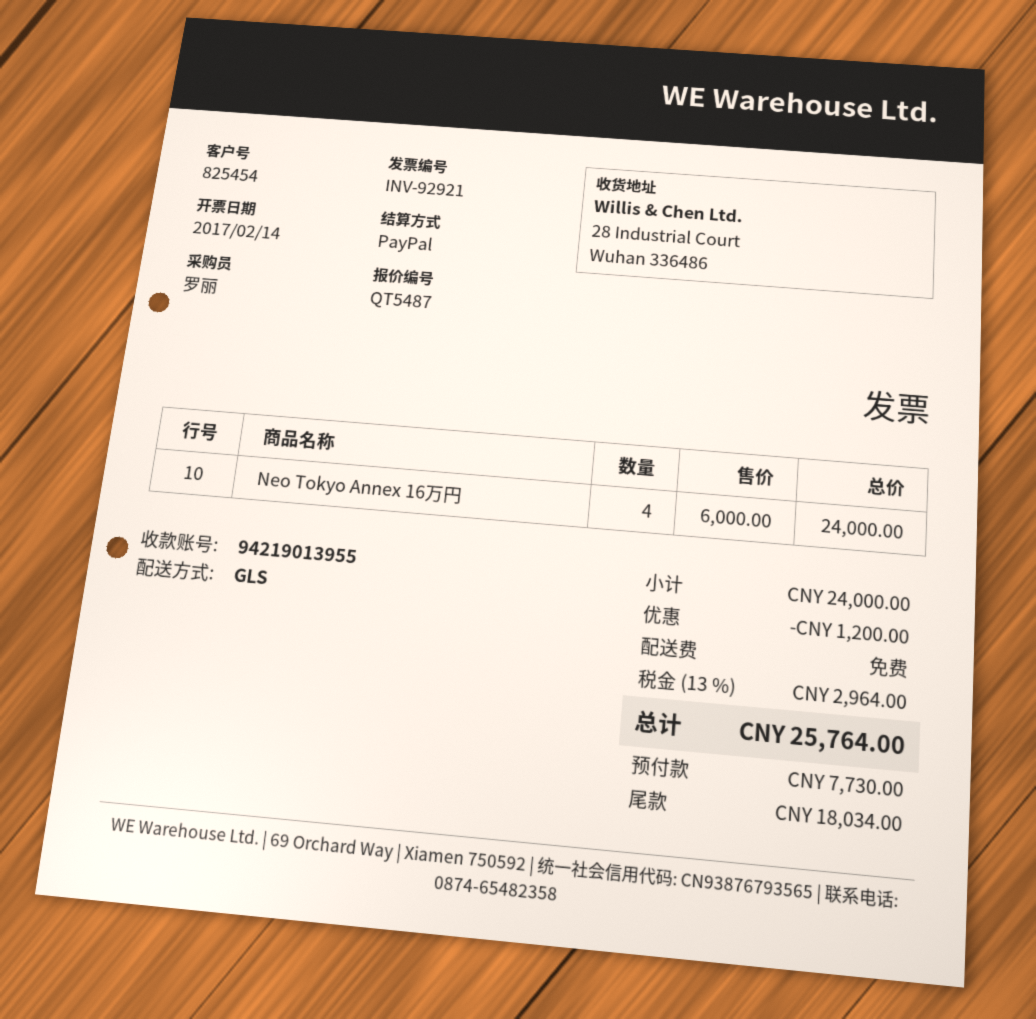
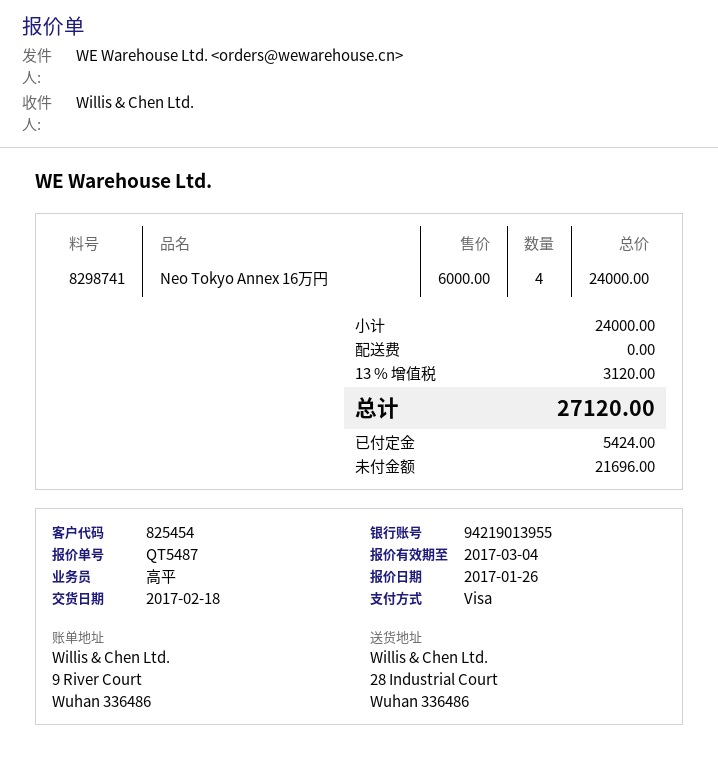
payment method: PayPal -> Visa
discount: 1200.00 -> none
tax: 13% = 2964.00 -> 13% = 3120.00
total: 25764.00 -> 27120.00
deposit: 7730.00 -> 5424.00
balance: 18034.00 -> 21696.00

